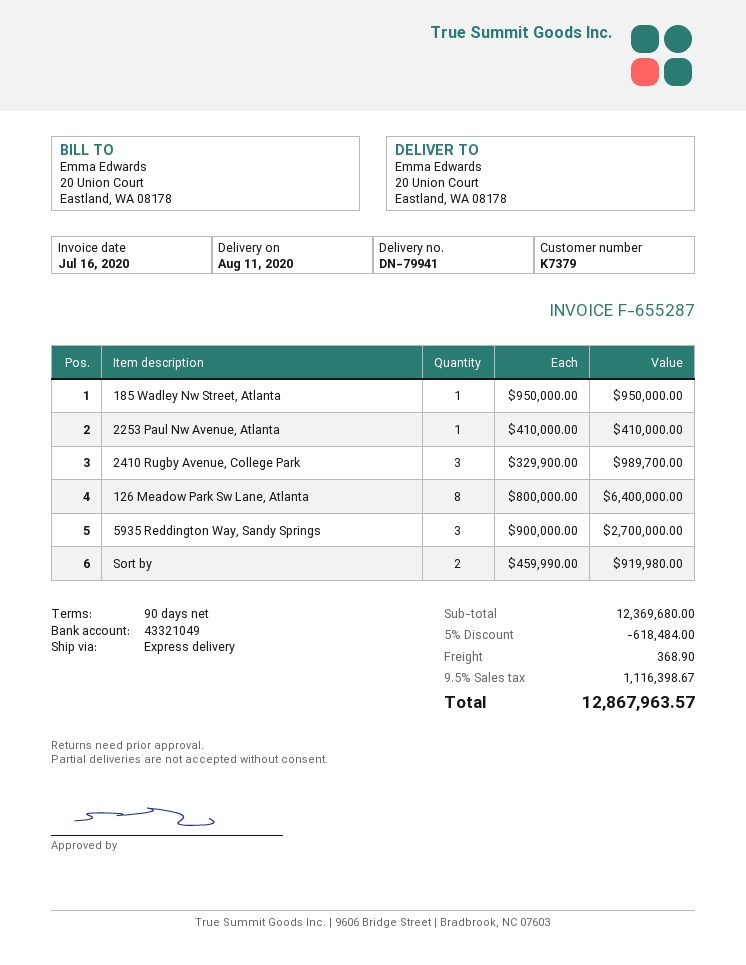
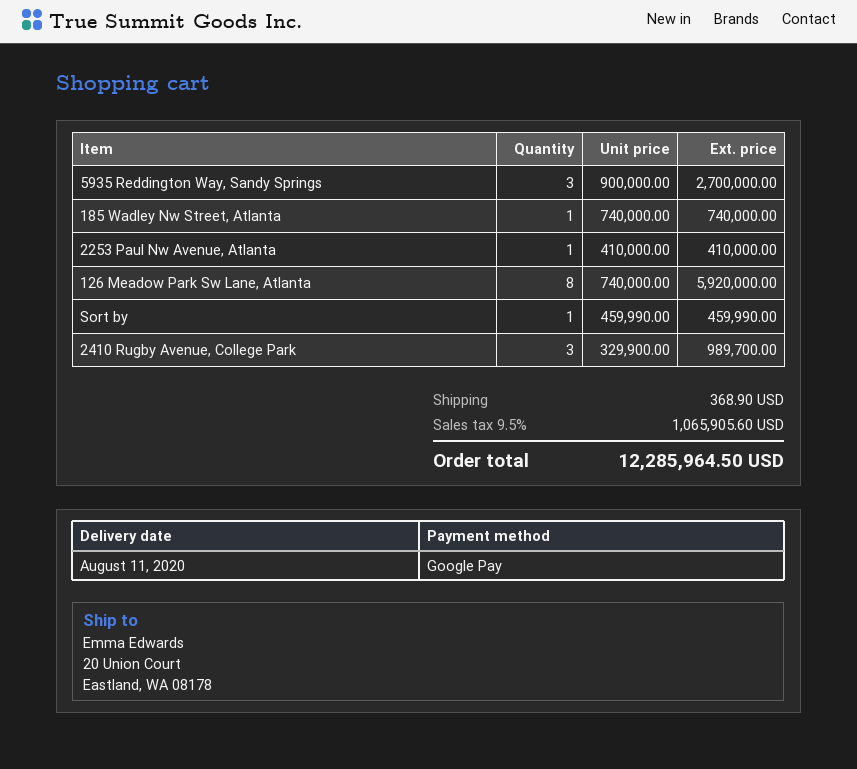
185 Wadley Nw Street, Atlanta: 1 x 950000.00 = 950000.00 -> 1 x 740000.00 = 740000.00
126 Meadow Park Sw Lane, Atlanta: 8 x 800000.00 = 6400000.00 -> 8 x 740000.00 = 5920000.00
Sort by: 2 x 459990.00 = 919980.00 -> 1 x 459990.00 = 459990.00
discount: 5% = 618484.00 -> none
tax: 9.5% = 1116398.67 -> 9.5% = 1065905.60
total: 12867963.57 -> 12285964.50

